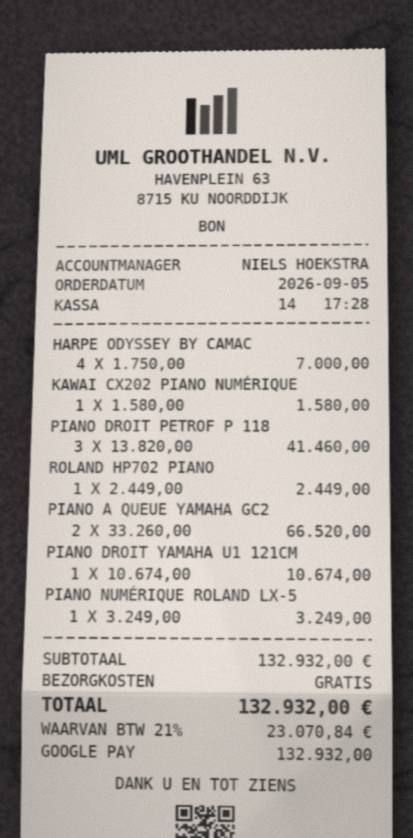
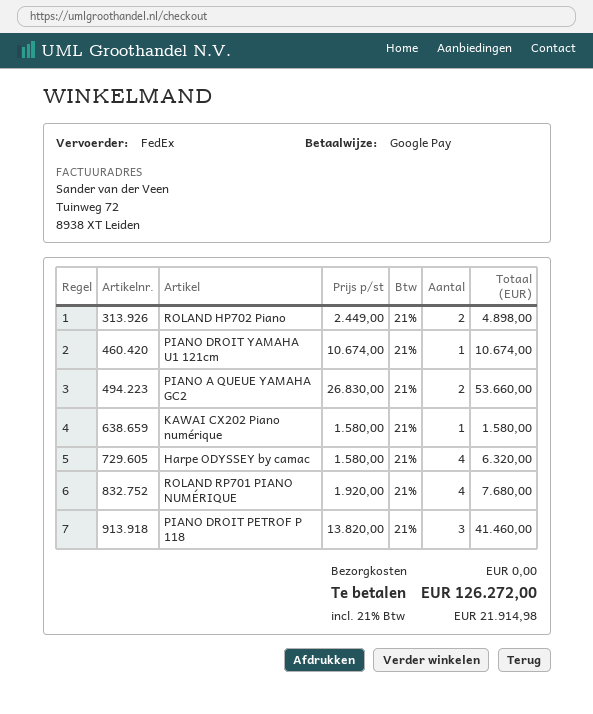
HARPE ODYSSEY BY CAMAC: 4 x 1750.00 = 7000.00 -> 4 x 1580.00 = 6320.00
ROLAND HP702 PIANO: 1 x 2449.00 = 2449.00 -> 2 x 2449.00 = 4898.00
PIANO A QUEUE YAMAHA GC2: 2 x 33260.00 = 66520.00 -> 2 x 26830.00 = 53660.00
PIANO NUMÉRIQUE ROLAND LX-5: 1 x 3249.00 = 3249.00 -> none
ROLAND RP701 PIANO NUMÉRIQUE: none -> 4 x 1920.00 = 7680.00
tax: 21% = 23070.84 -> 21% = 21914.98
total: 132932.00 -> 126272.00

